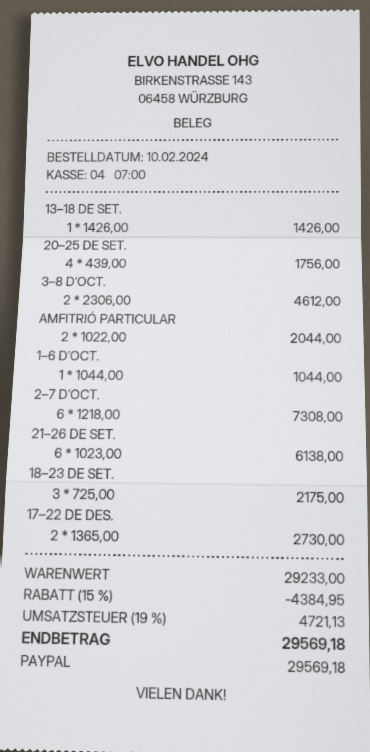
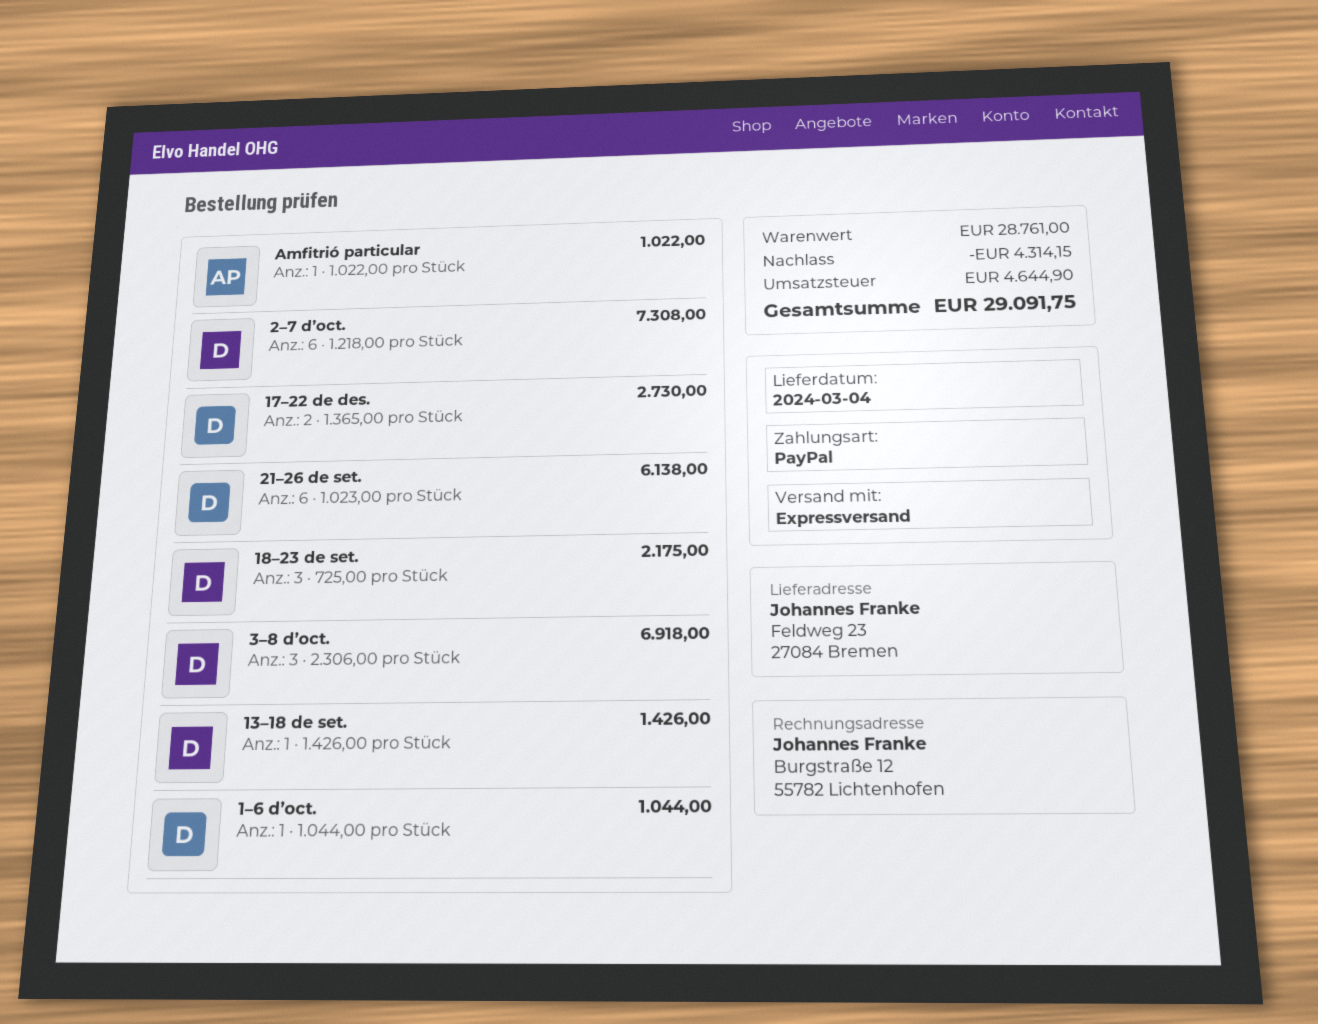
20–25 DE SET.: 4 x 439.00 = 1756.00 -> none
3–8 D’OCT.: 2 x 2306.00 = 4612.00 -> 3 x 2306.00 = 6918.00
AMFITRIÓ PARTICULAR: 2 x 1022.00 = 2044.00 -> 1 x 1022.00 = 1022.00
subtotal: 29233.00 -> 28761.00
discount: 4384.95 -> 4314.15
tax: 4721.13 -> 4644.90
total: 29569.18 -> 29091.75

